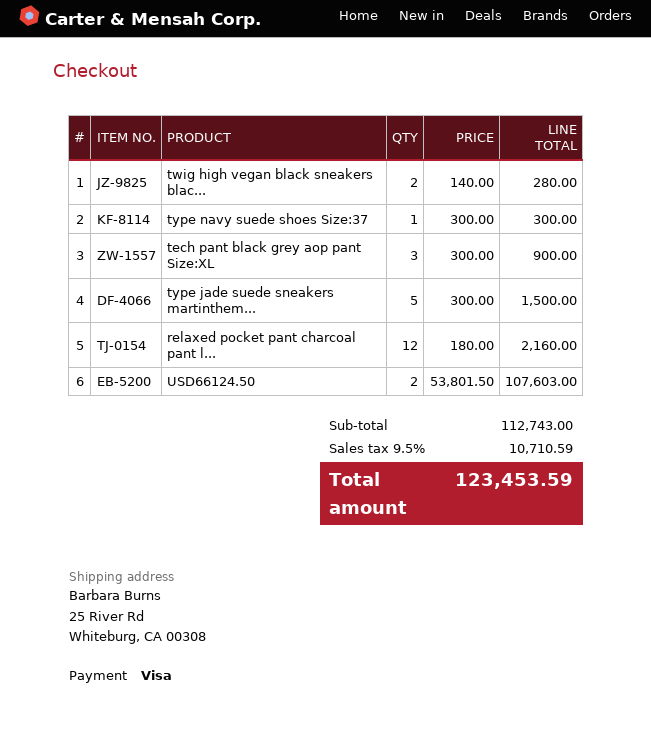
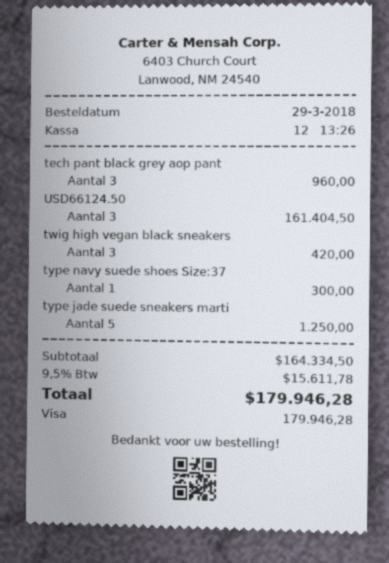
twig high vegan black sneakers blac...: 2 for 280.00 -> 3 for 420.00
tech pant black grey aop pant Size:XL: 3 for 900.00 -> 3 for 960.00
type jade suede sneakers martinthem...: 5 for 1500.00 -> 5 for 1250.00
relaxed pocket pant charcoal pant l...: 12 for 2160.00 -> none
USD66124.50: 2 for 107603.00 -> 3 for 161404.50
subtotal: 112743.00 -> 164334.50
tax: 9.5% = 10710.59 -> 9.5% = 15611.78
total: 123453.59 -> 179946.28

